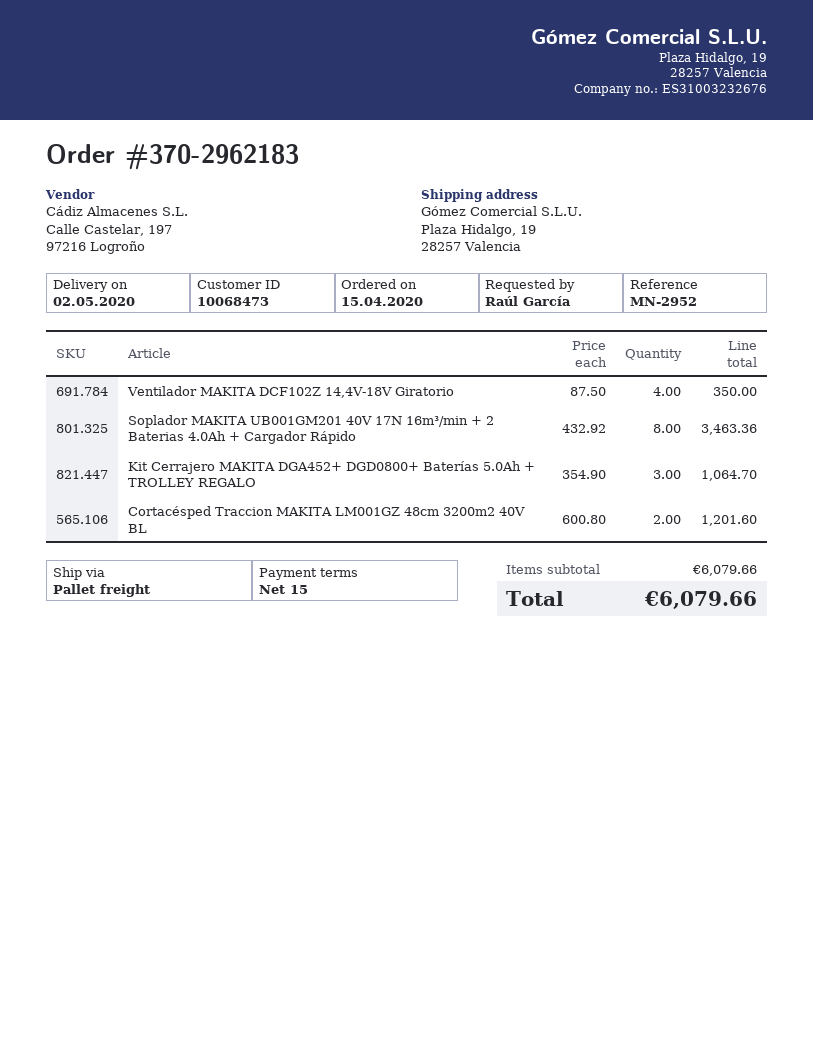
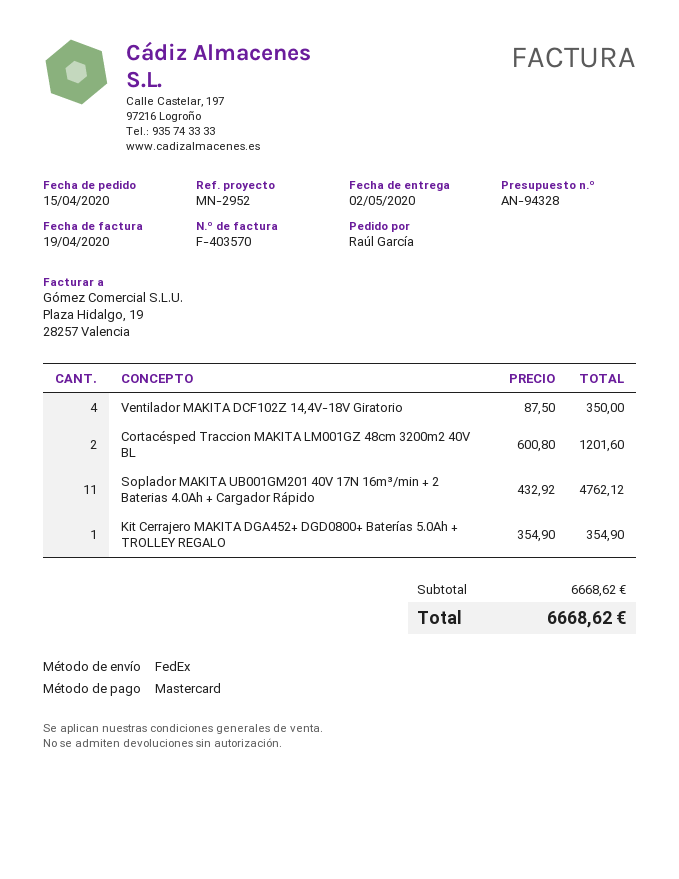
shipping method: pallet freight -> FedEx
Soplador MAKITA UB001GM201 40V 17N 16m³/min + 2 Baterias 4.0Ah + Cargador Rápido: 8 x 432.92 = 3463.36 -> 11 x 432.92 = 4762.12
Kit Cerrajero MAKITA DGA452+ DGD0800+ Baterías 5.0Ah + TROLLEY REGALO: 3 x 354.90 = 1064.70 -> 1 x 354.90 = 354.90
subtotal: 6079.66 -> 6668.62
total: 6079.66 -> 6668.62

